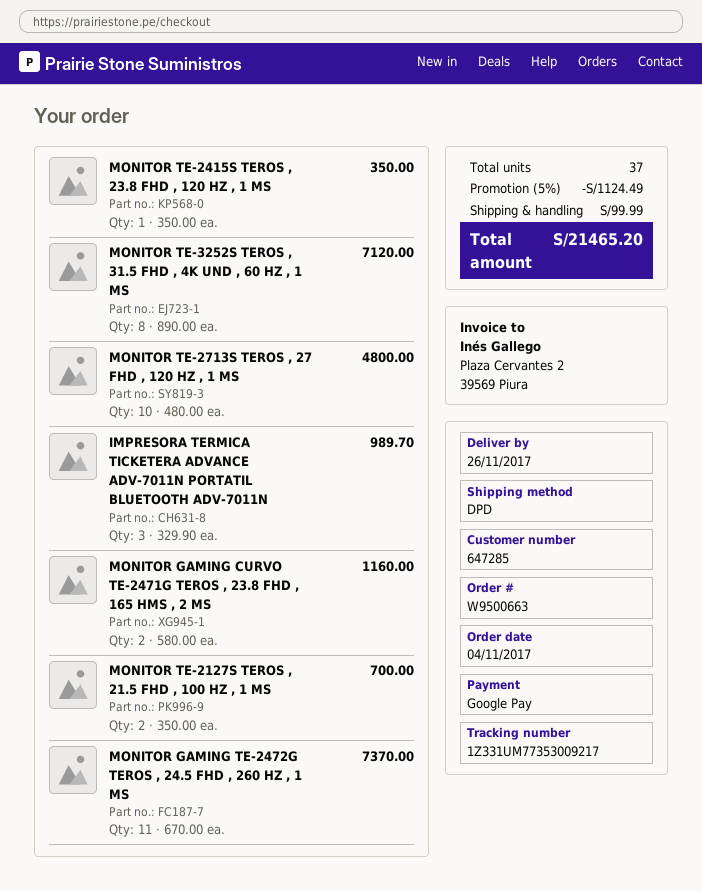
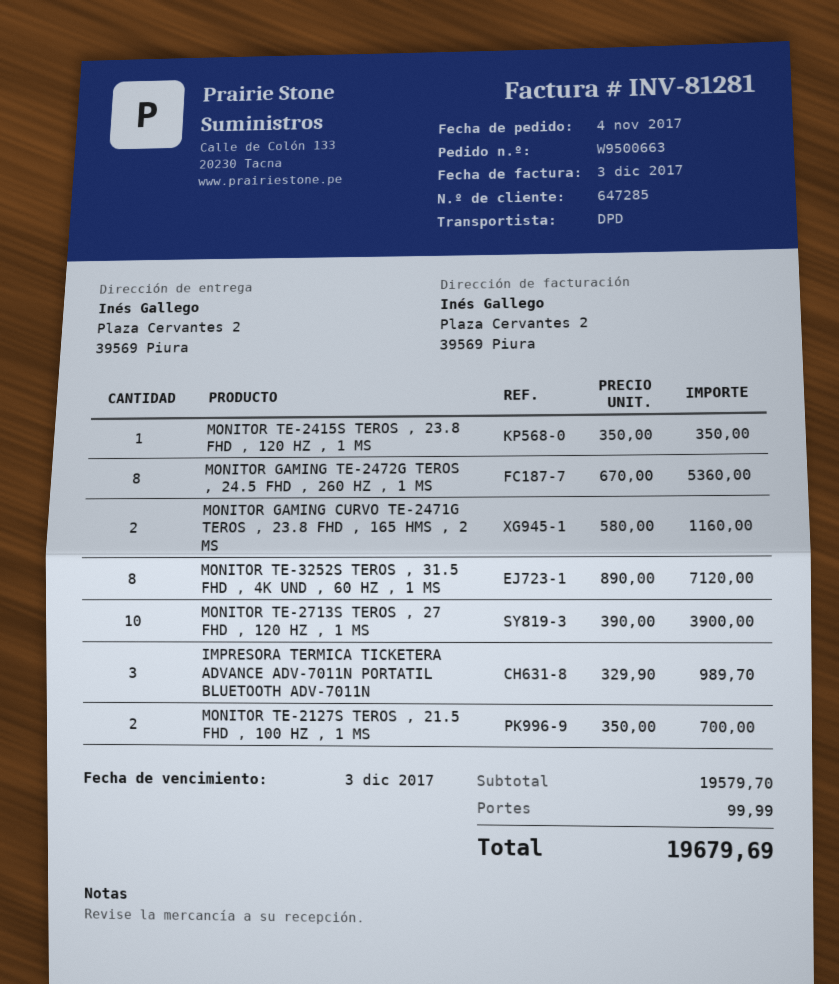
MONITOR TE-2713S TEROS , 27 FHD , 120 HZ , 1 MS: 10 x 480.00 = 4800.00 -> 10 x 390.00 = 3900.00
MONITOR GAMING TE-2472G TEROS , 24.5 FHD , 260 HZ , 1 MS: 11 x 670.00 = 7370.00 -> 8 x 670.00 = 5360.00
discount: 5% = 1124.49 -> none
total: 21465.20 -> 19679.69

